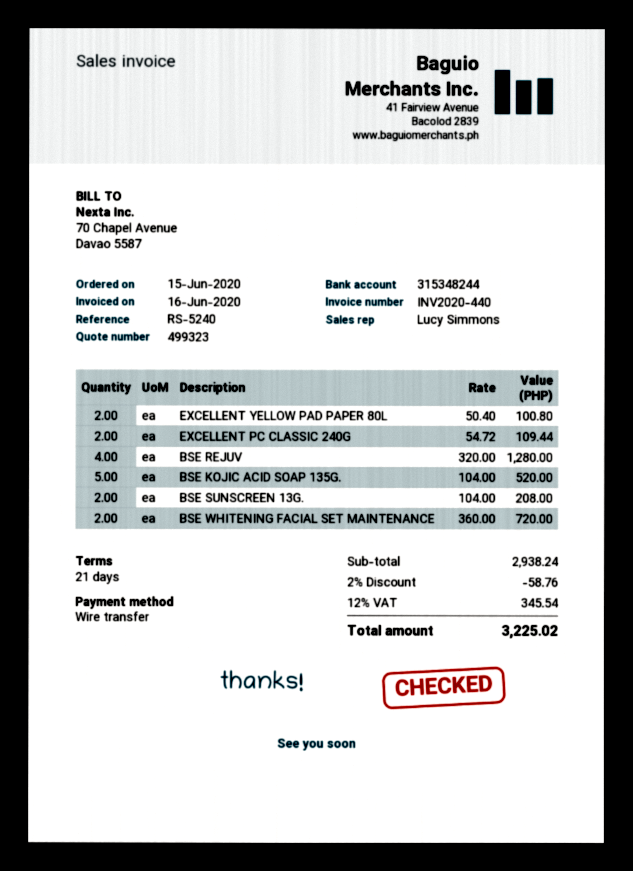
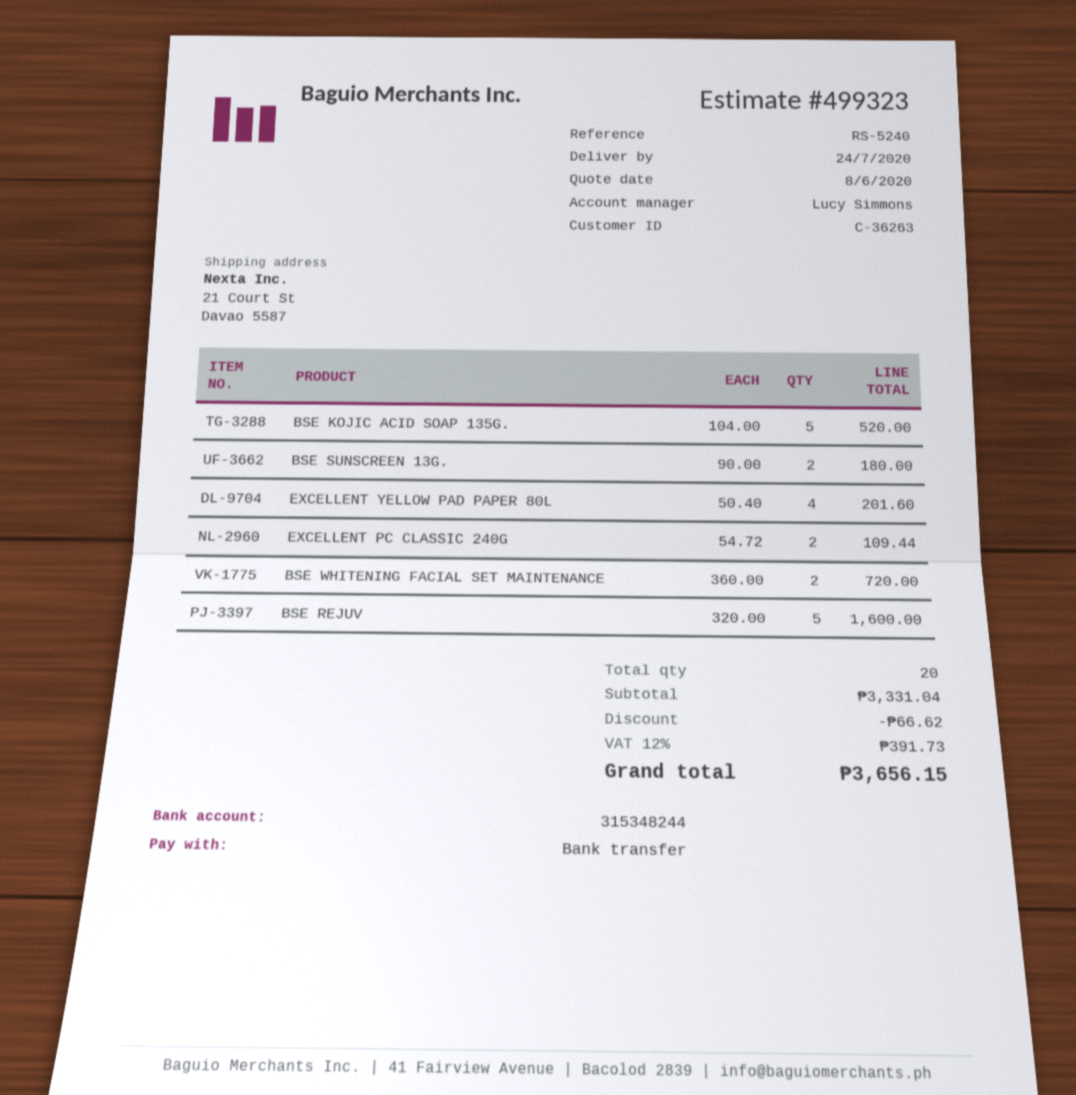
EXCELLENT YELLOW PAD PAPER 80L: 2 x 50.40 = 100.80 -> 4 x 50.40 = 201.60
BSE REJUV: 4 x 320.00 = 1280.00 -> 5 x 320.00 = 1600.00
BSE SUNSCREEN 13G.: 2 x 104.00 = 208.00 -> 2 x 90.00 = 180.00
subtotal: 2938.24 -> 3331.04
discount: 58.76 -> 66.62
tax: 12% = 345.54 -> 12% = 391.73
total: 3225.02 -> 3656.15

